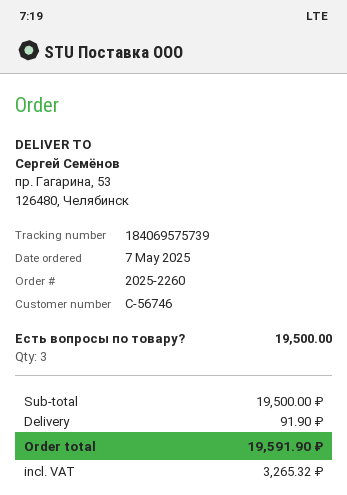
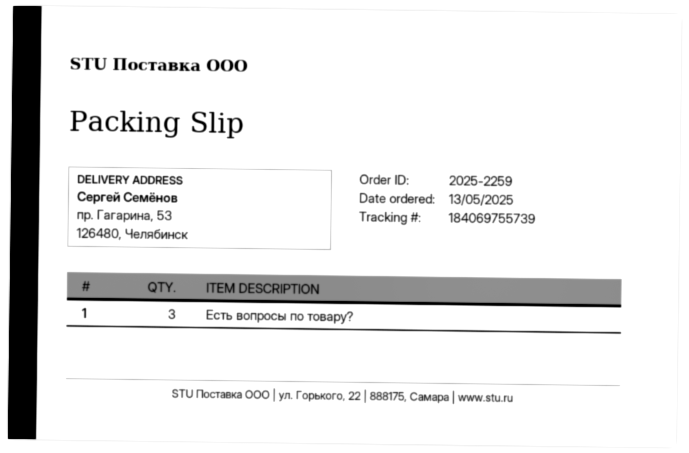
order number: 2025-2260 -> 2025-2259
order date: 2025-05-07 -> 2025-05-13
tracking number: 184069575739 -> 184069755739

